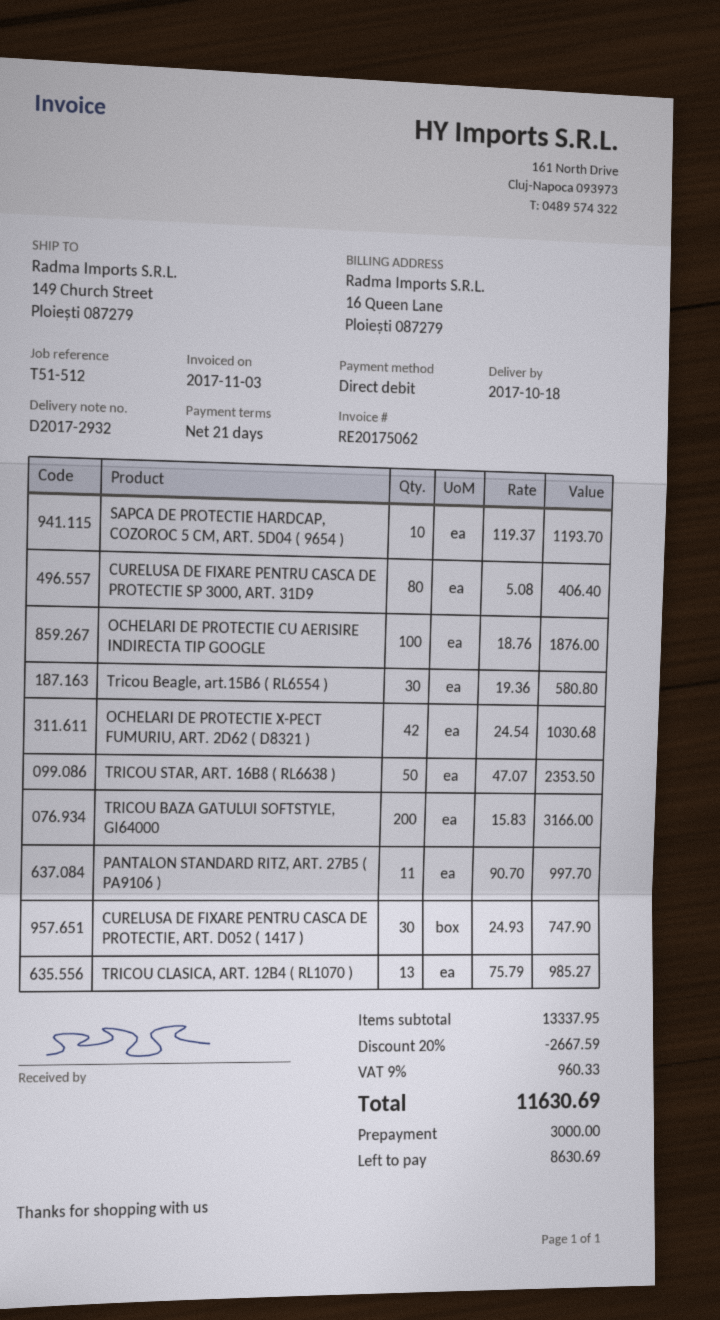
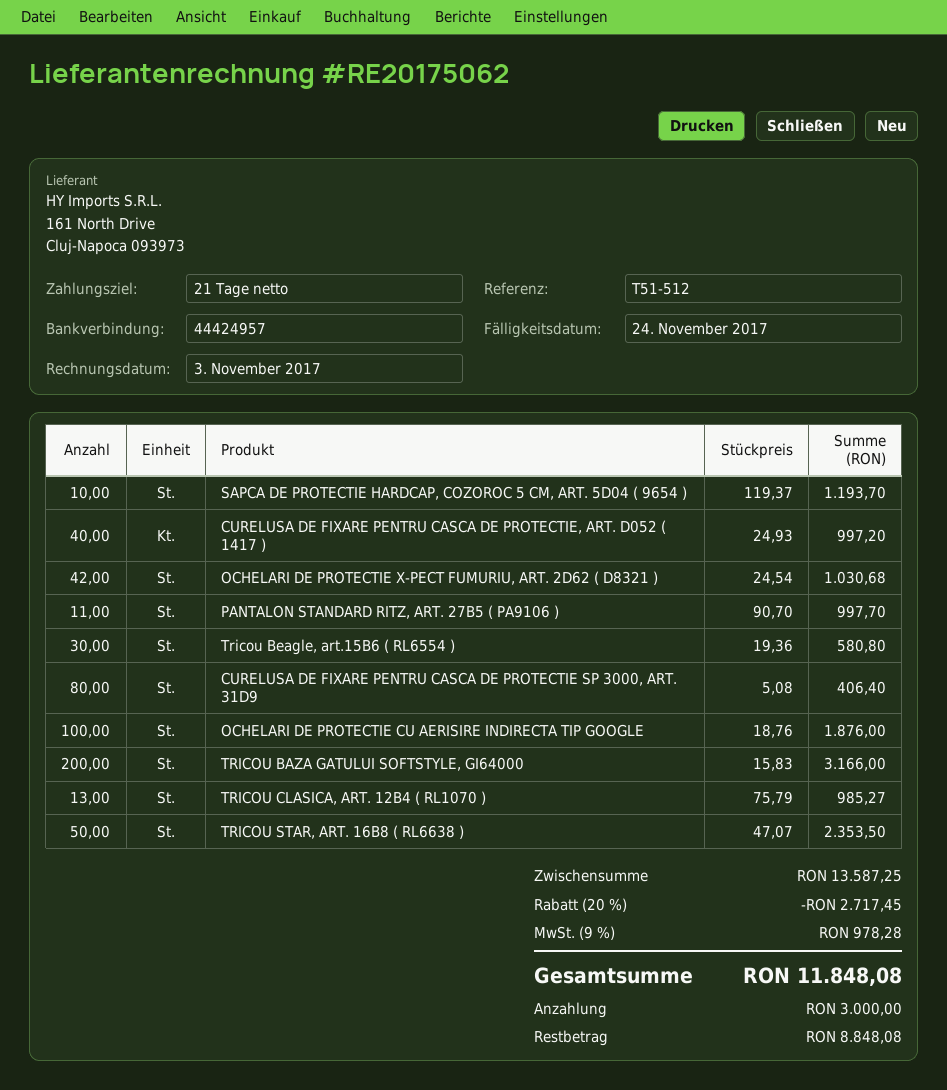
CURELUSA DE FIXARE PENTRU CASCA DE PROTECTIE, ART. D052 ( 1417 ): 30 x 24.93 = 747.90 -> 40 x 24.93 = 997.20
subtotal: 13337.95 -> 13587.25
discount: 20% = 2667.59 -> 20% = 2717.45
tax: 9% = 960.33 -> 9% = 978.28
total: 11630.69 -> 11848.08
balance: 8630.69 -> 8848.08

